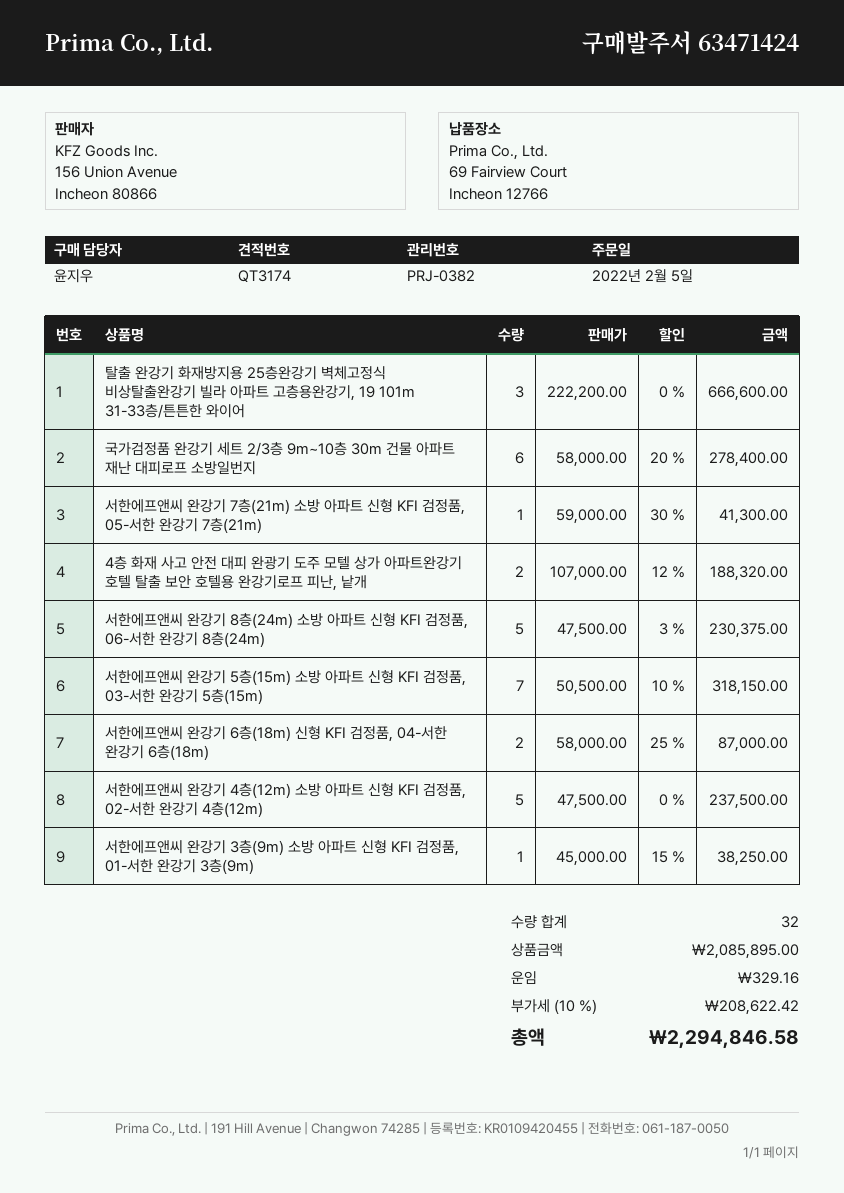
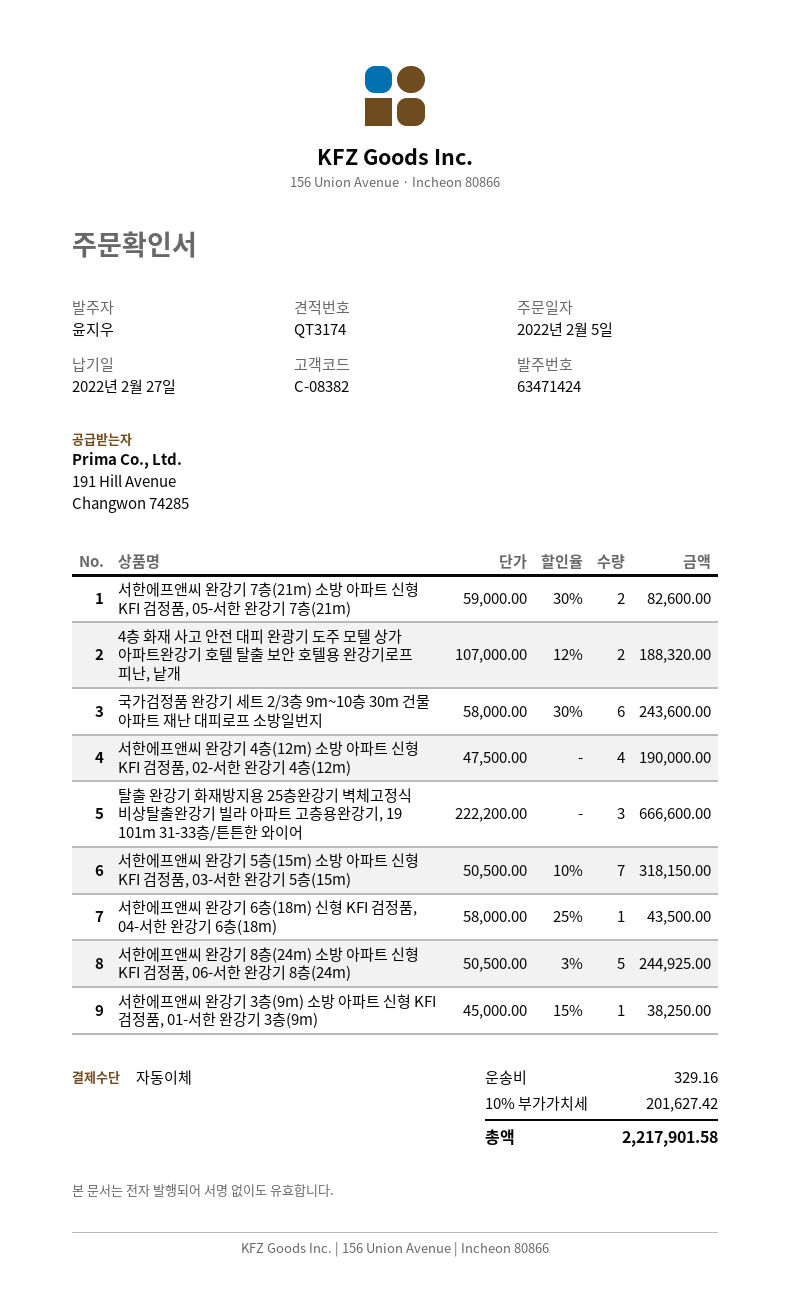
국가검정품 완강기 세트 2/3층 9m~10층 30m 건물 아파트 재난 대피로프 소방일번지: 6 x 58000.00 - 20% = 278400.00 -> 6 x 58000.00 - 30% = 243600.00
서한에프앤씨 완강기 7층(21m) 소방 아파트 신형 KFI 검정품, 05-서한 완강기 7층(21m): 1 x 59000.00 - 30% = 41300.00 -> 2 x 59000.00 - 30% = 82600.00
서한에프앤씨 완강기 8층(24m) 소방 아파트 신형 KFI 검정품, 06-서한 완강기 8층(24m): 5 x 47500.00 - 3% = 230375.00 -> 5 x 50500.00 - 3% = 244925.00
서한에프앤씨 완강기 6층(18m) 신형 KFI 검정품, 04-서한 완강기 6층(18m): 2 x 58000.00 - 25% = 87000.00 -> 1 x 58000.00 - 25% = 43500.00
서한에프앤씨 완강기 4층(12m) 소방 아파트 신형 KFI 검정품, 02-서한 완강기 4층(12m): 5 x 47500.00 = 237500.00 -> 4 x 47500.00 = 190000.00
tax: 10% = 208622.42 -> 10% = 201627.42
total: 2294846.58 -> 2217901.58

